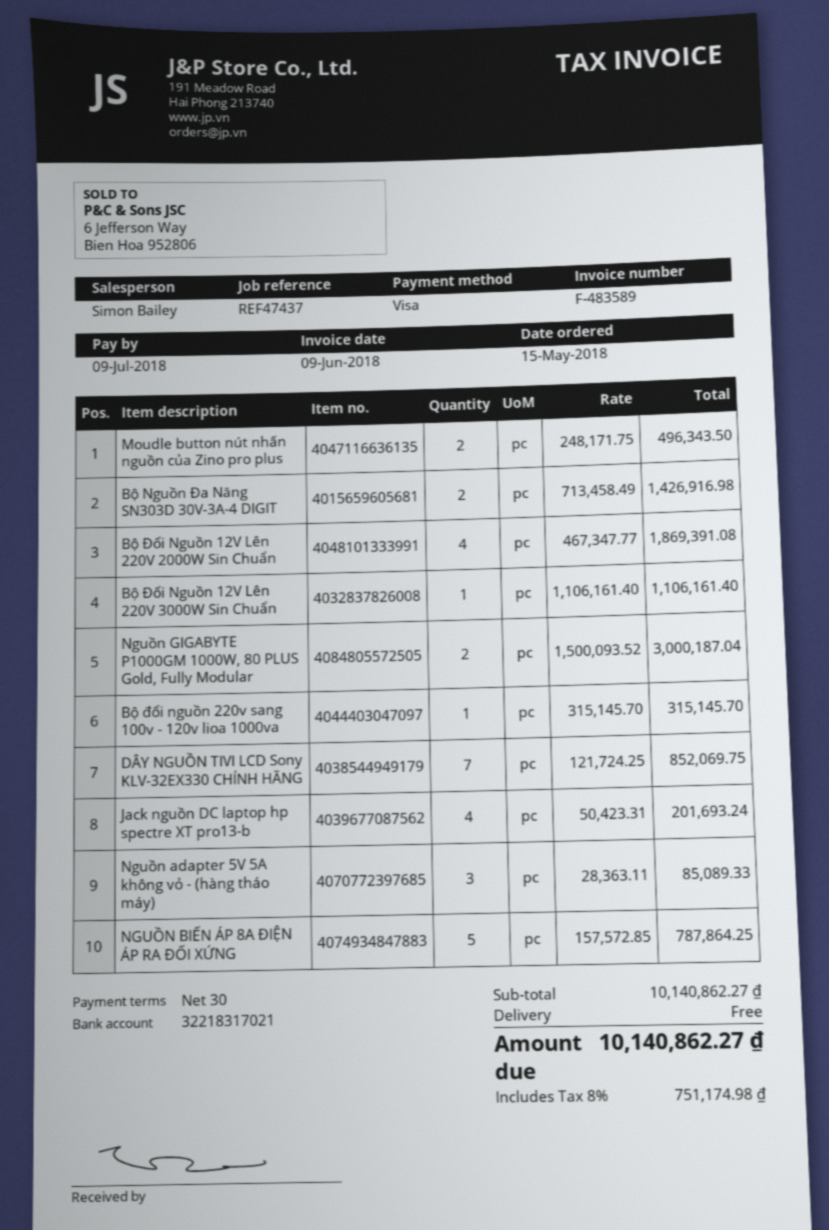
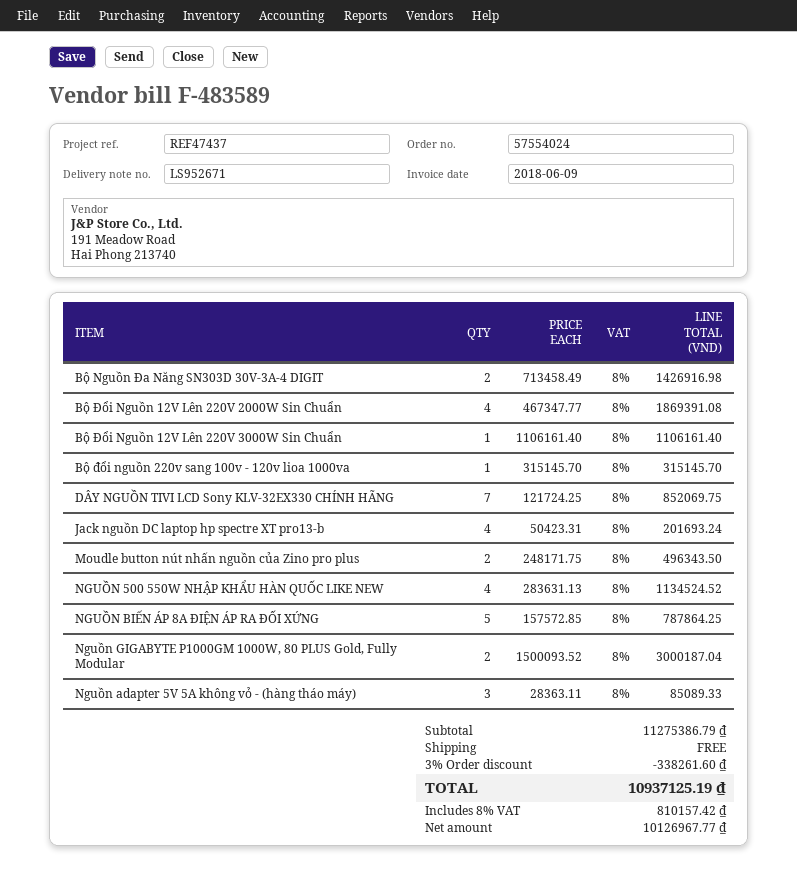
NGUỒN 500 550W NHẬP KHẨU HÀN QUỐC LIKE NEW: none -> 4 x 283631.13 = 1134524.52
subtotal: 10140862.27 -> 11275386.79
discount: none -> 3% = 338261.60
tax: 8% = 751174.98 -> 8% = 810157.42
total: 10140862.27 -> 10937125.19

